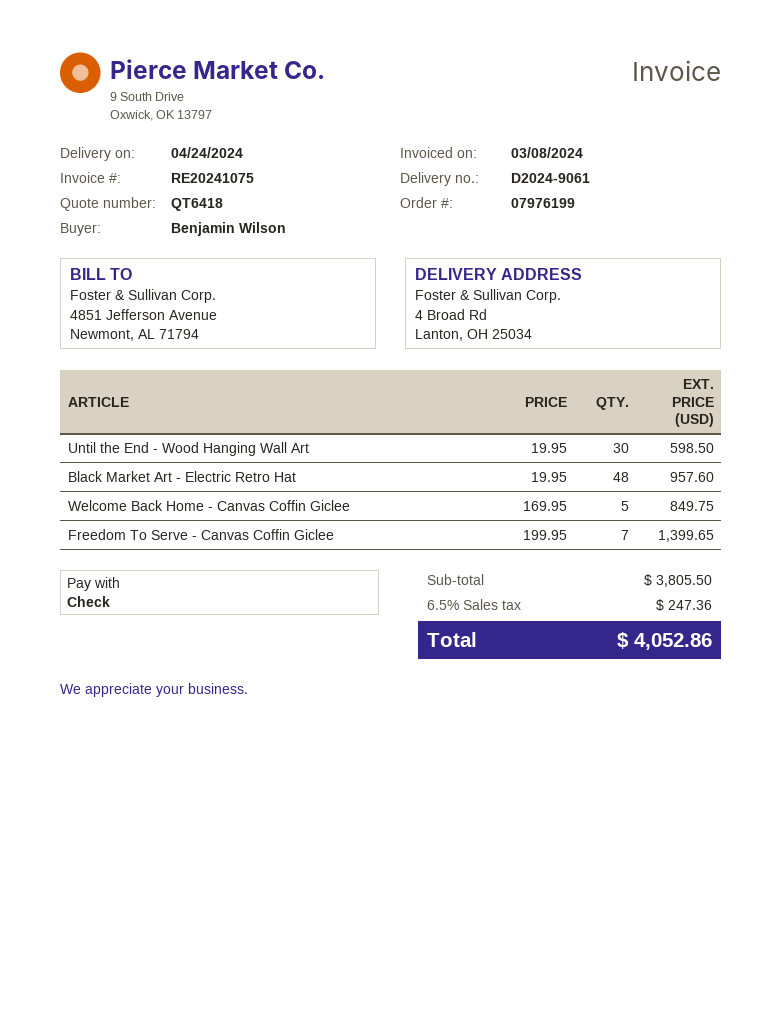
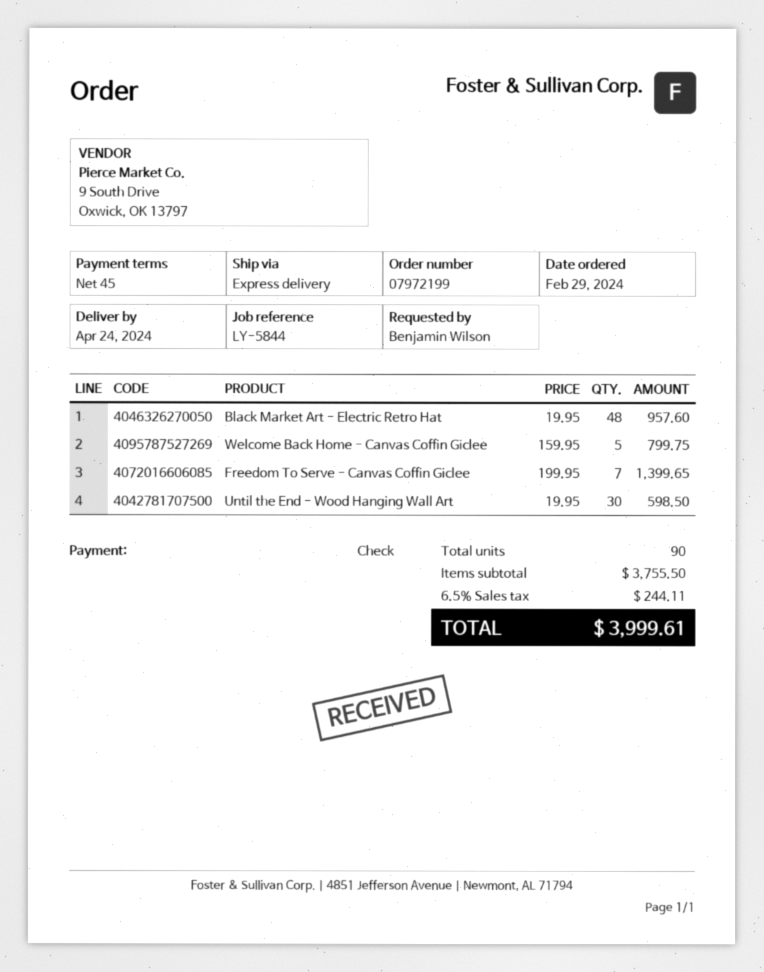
order number: 07976199 -> 07972199
Welcome Back Home - Canvas Coffin Giclee: 5 x 169.95 = 849.75 -> 5 x 159.95 = 799.75
subtotal: 3805.50 -> 3755.50
tax: 6.5% = 247.36 -> 6.5% = 244.11
total: 4052.86 -> 3999.61

